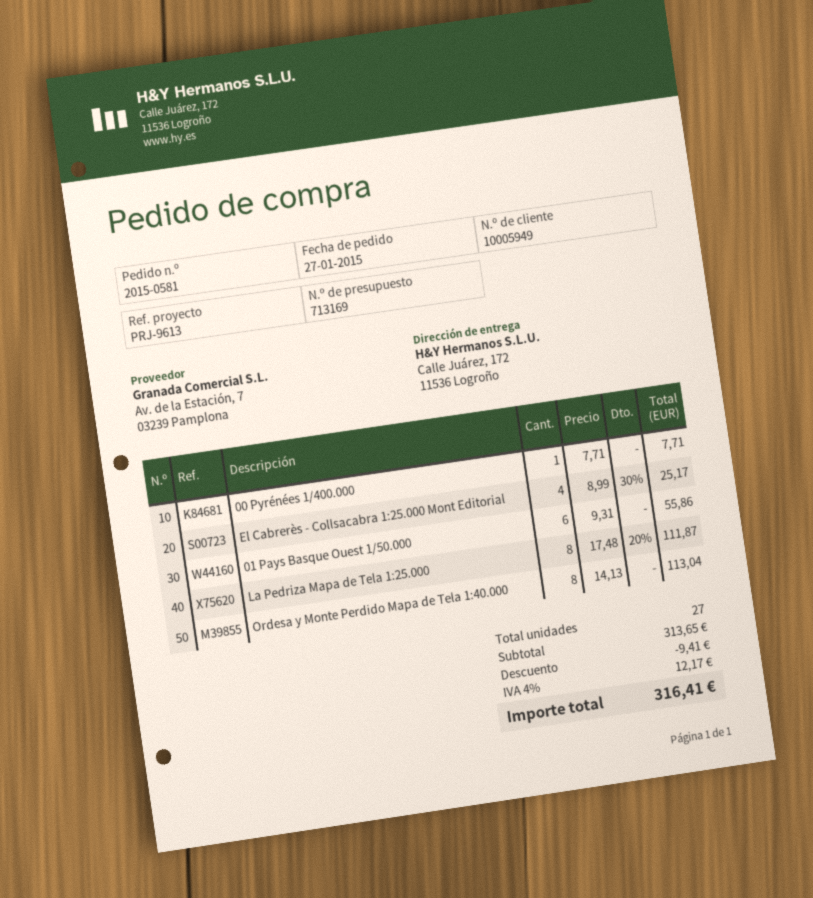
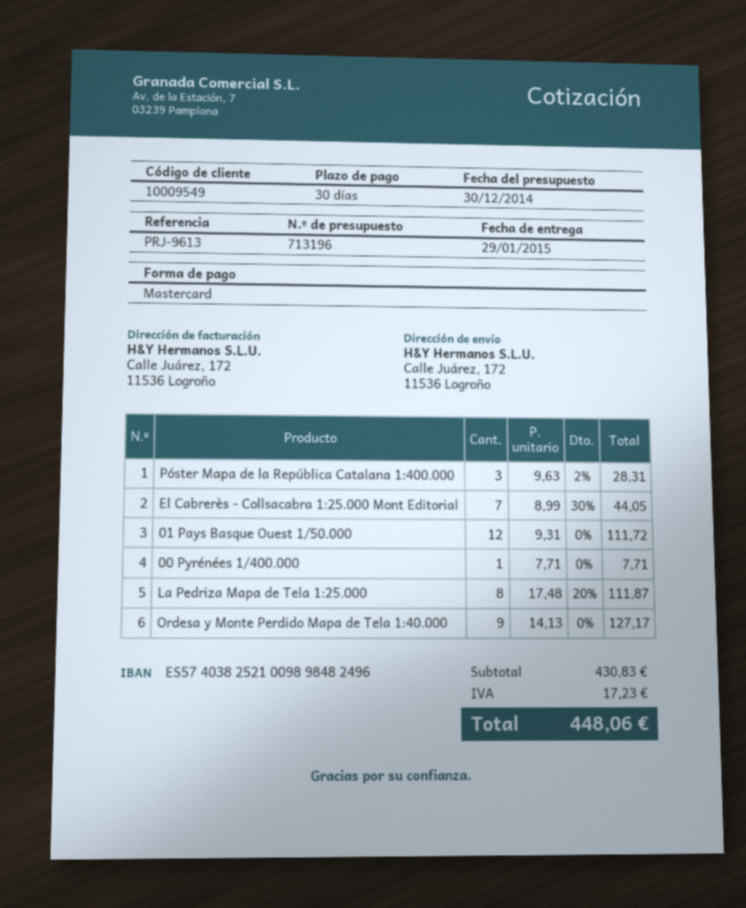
quote number: 713169 -> 713196
customer number: 10005949 -> 10009549
El Cabrerès - Collsacabra 1:25.000 Mont Editorial: 4 x 8.99 - 30% = 25.17 -> 7 x 8.99 - 30% = 44.05
01 Pays Basque Ouest 1/50.000: 6 x 9.31 = 55.86 -> 12 x 9.31 = 111.72
Ordesa y Monte Perdido Mapa de Tela 1:40.000: 8 x 14.13 = 113.04 -> 9 x 14.13 = 127.17
Póster Mapa de la República Catalana 1:400.000: none -> 3 x 9.63 - 2% = 28.31
subtotal: 313.65 -> 430.83
discount: 9.41 -> none
tax: 12.17 -> 17.23
total: 316.41 -> 448.06

